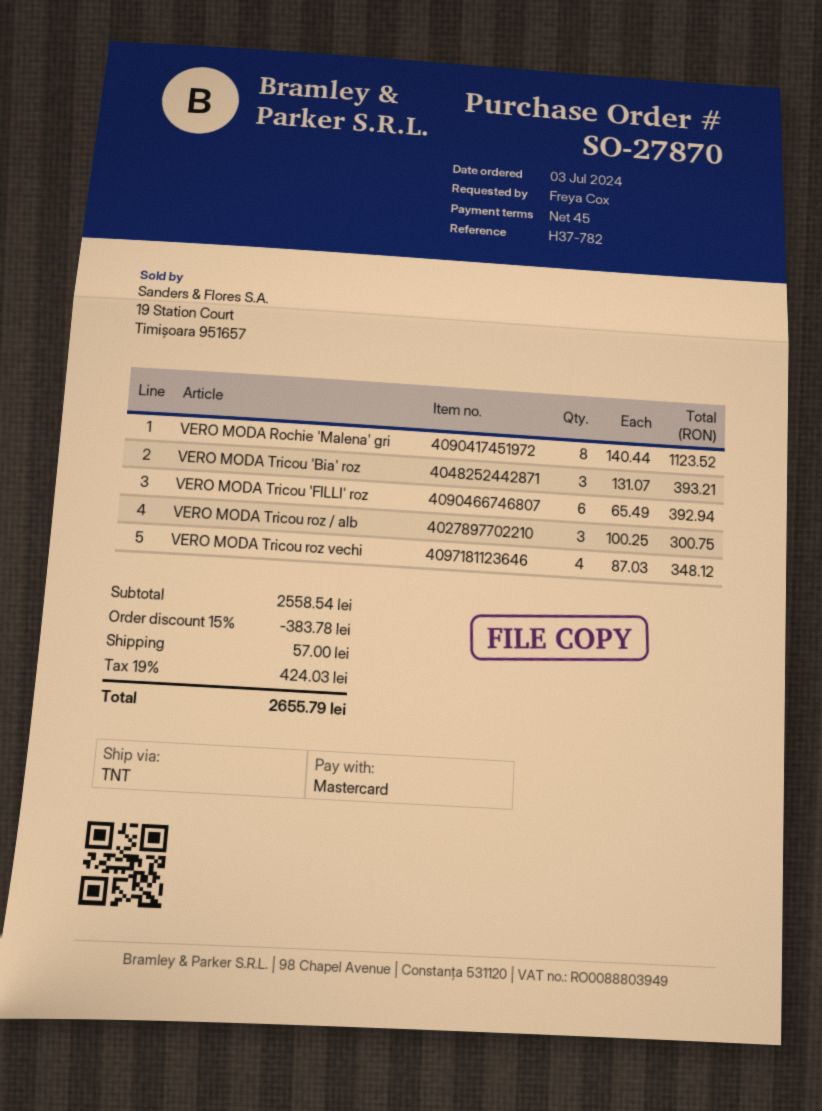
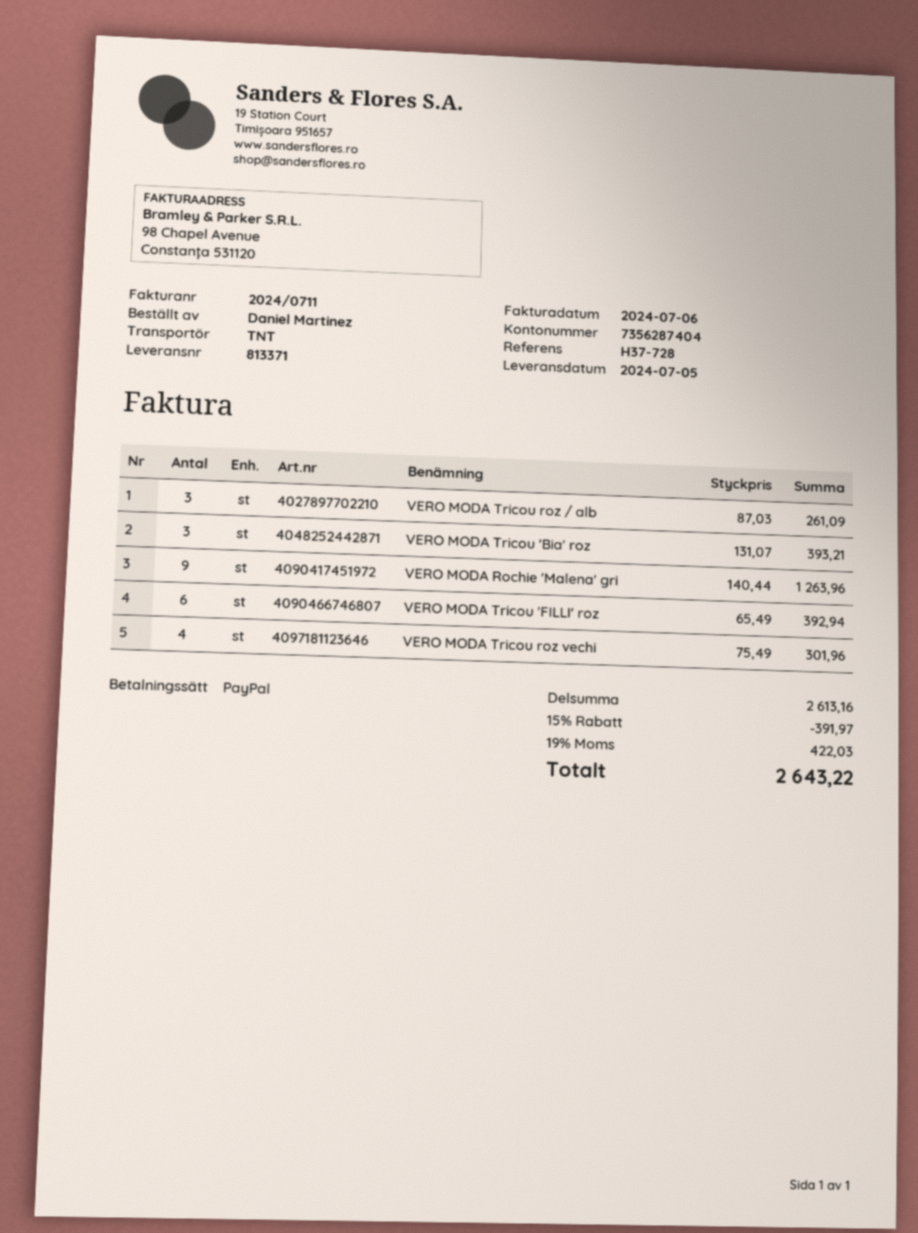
reference: H37-782 -> H37-728
ordered by: Freya Cox -> Daniel Martinez
payment method: Mastercard -> PayPal
VERO MODA Rochie 'Malena' gri: 8 x 140.44 = 1123.52 -> 9 x 140.44 = 1263.96
VERO MODA Tricou roz / alb: 3 x 100.25 = 300.75 -> 3 x 87.03 = 261.09
VERO MODA Tricou roz vechi: 4 x 87.03 = 348.12 -> 4 x 75.49 = 301.96
subtotal: 2558.54 -> 2613.16
discount: 15% = 383.78 -> 15% = 391.97
shipping: 57.00 -> none
tax: 19% = 424.03 -> 19% = 422.03
total: 2655.79 -> 2643.22

